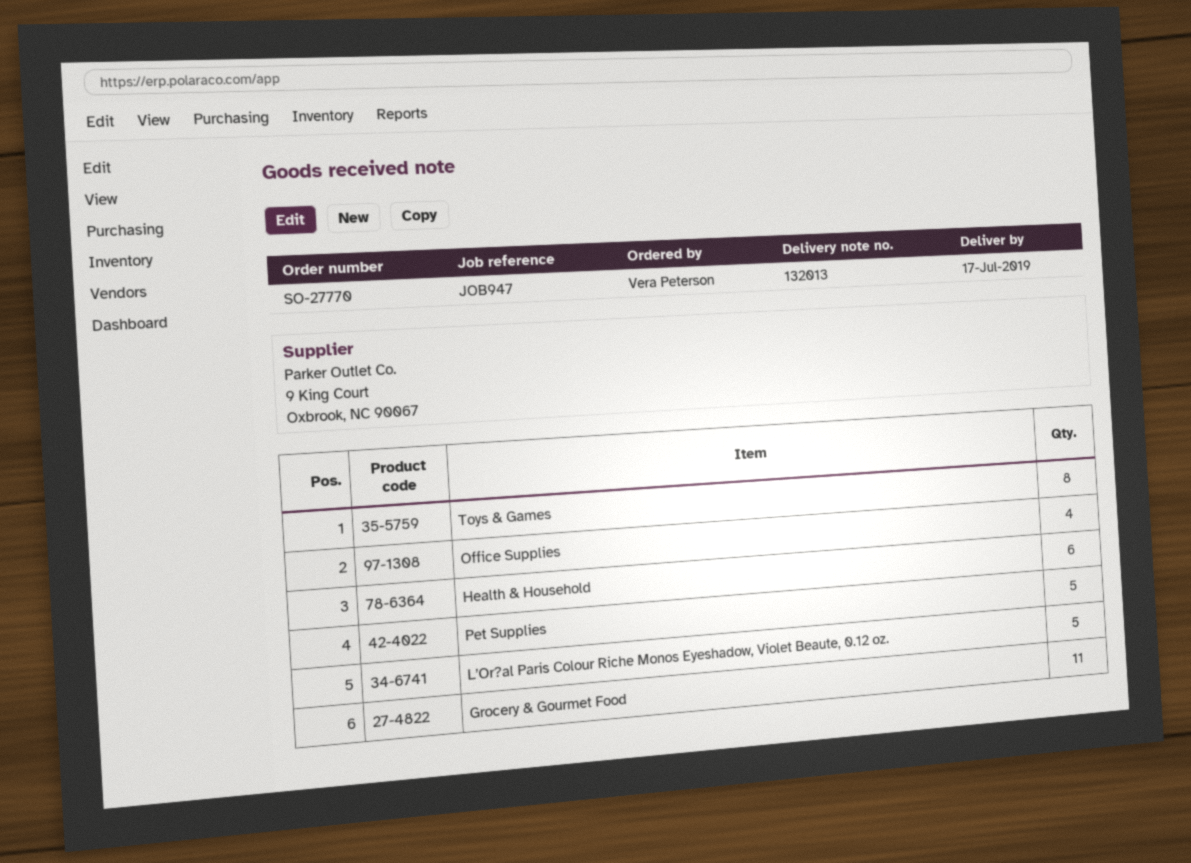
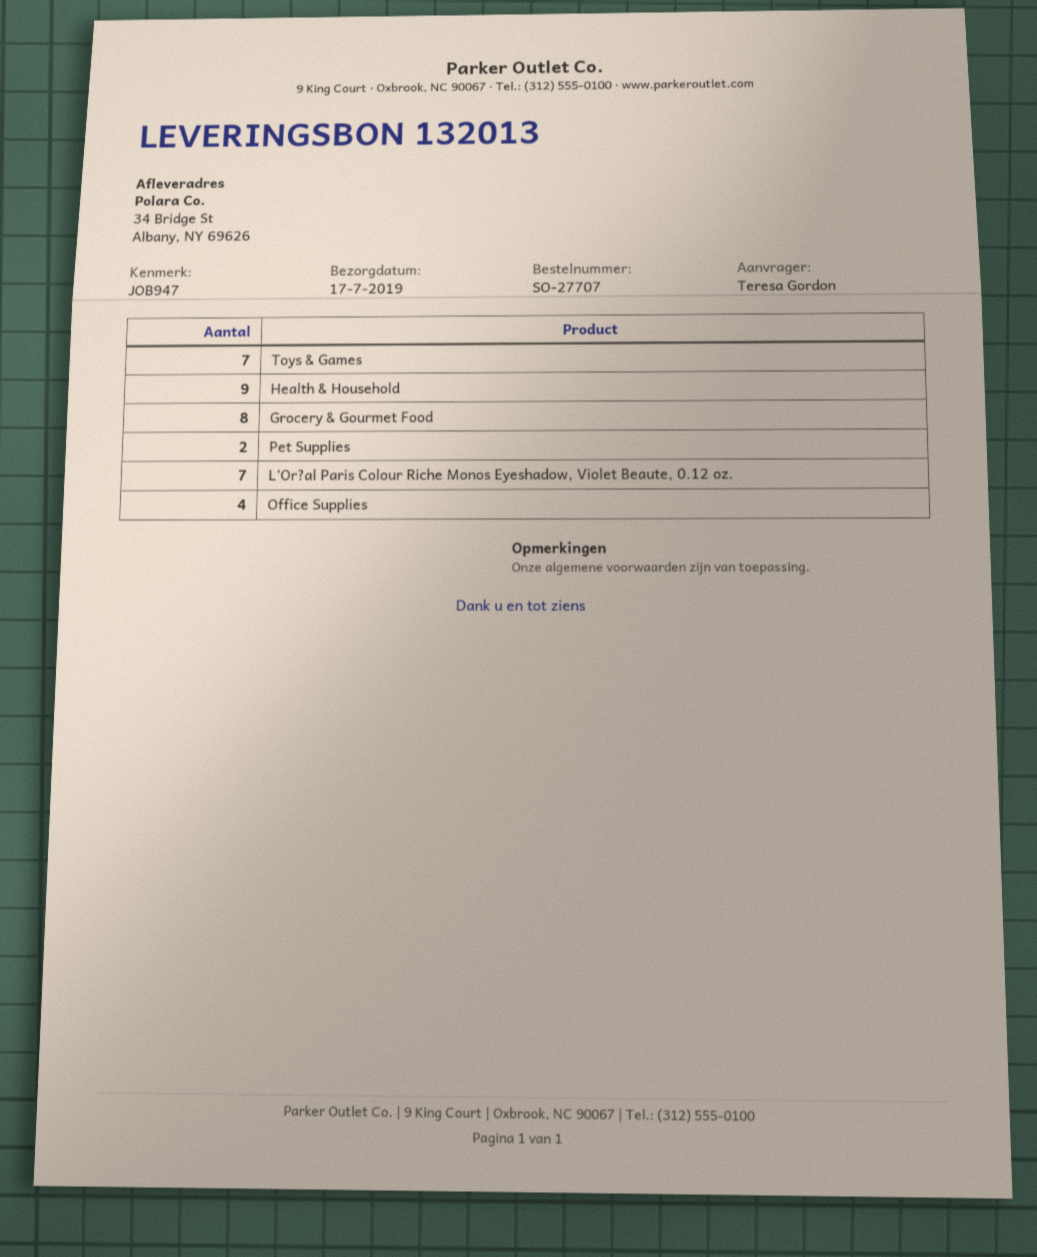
order number: SO-27770 -> SO-27707
ordered by: Vera Peterson -> Teresa Gordon
Toys & Games: 8 -> 7
Health & Household: 6 -> 9
Pet Supplies: 5 -> 2
L’Or?al Paris Colour Riche Monos Eyeshadow, Violet Beaute, 0.12 oz.: 5 -> 7
Grocery & Gourmet Food: 11 -> 8

